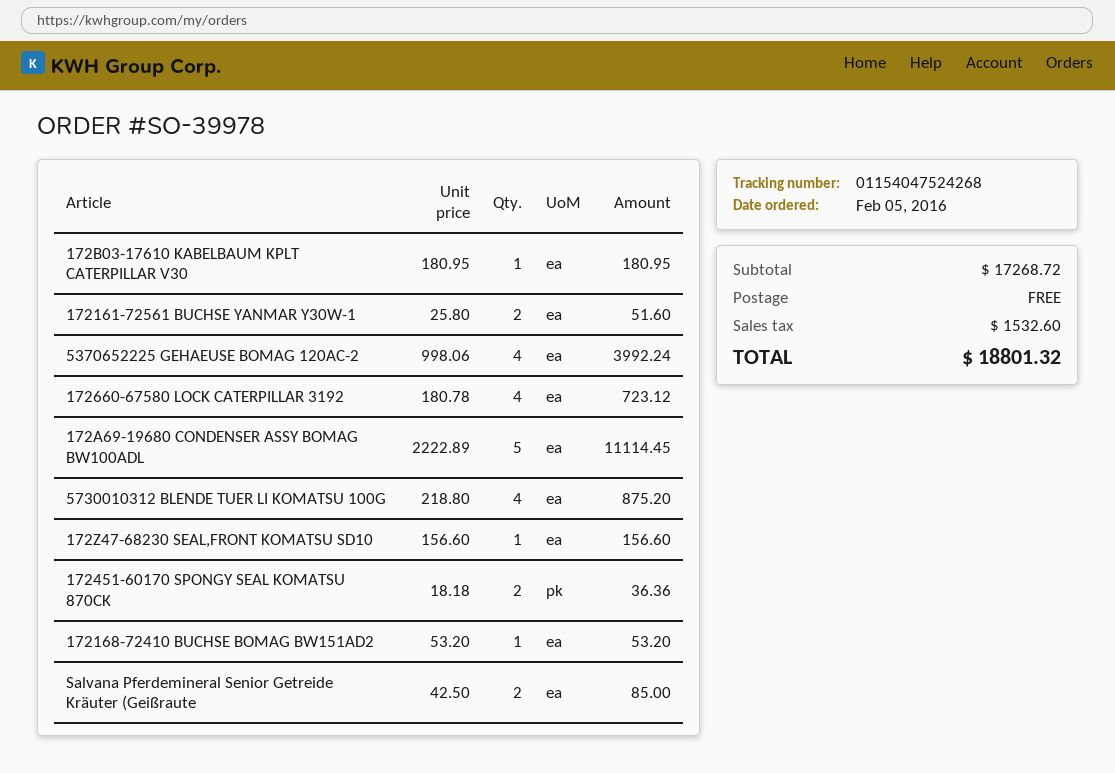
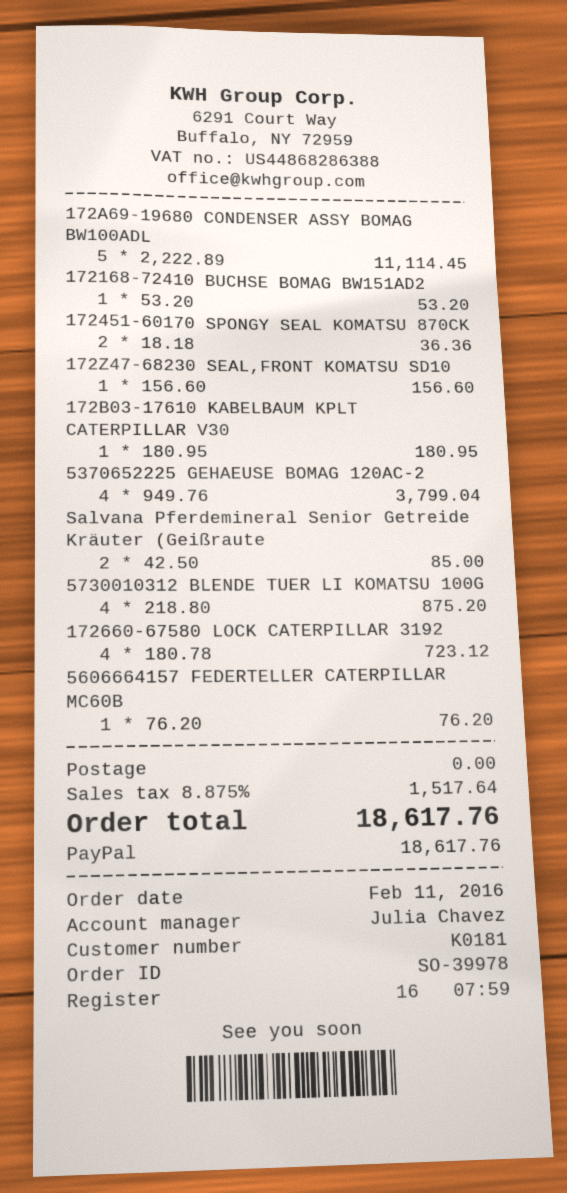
order date: 2016-02-05 -> 2016-02-11
172161-72561 BUCHSE YANMAR Y30W-1: 2 x 25.80 = 51.60 -> none
5370652225 GEHAEUSE BOMAG 120AC-2: 4 x 998.06 = 3992.24 -> 4 x 949.76 = 3799.04
5606664157 FEDERTELLER CATERPILLAR MC60B: none -> 1 x 76.20 = 76.20
tax: 1532.60 -> 1517.64
total: 18801.32 -> 18617.76

